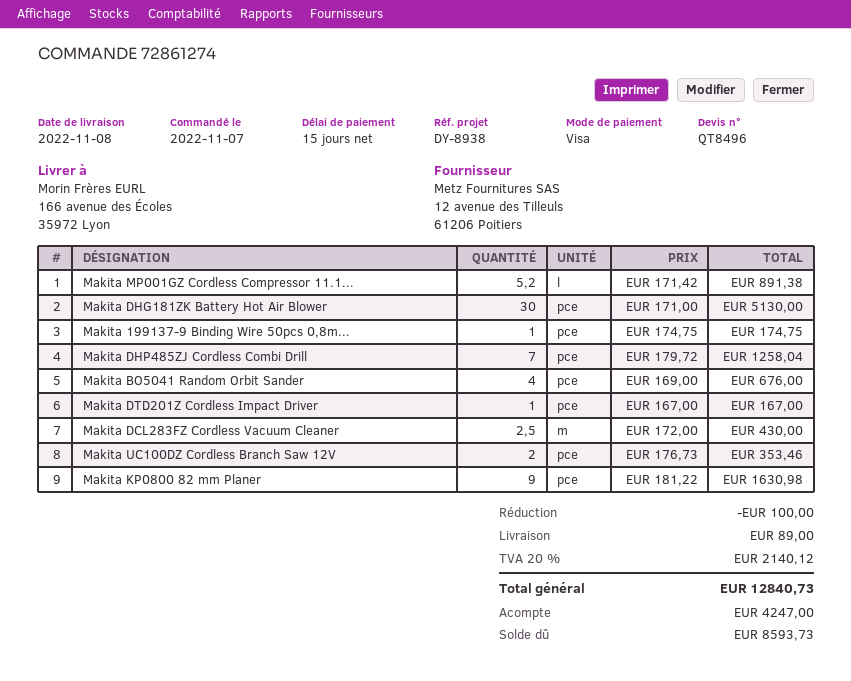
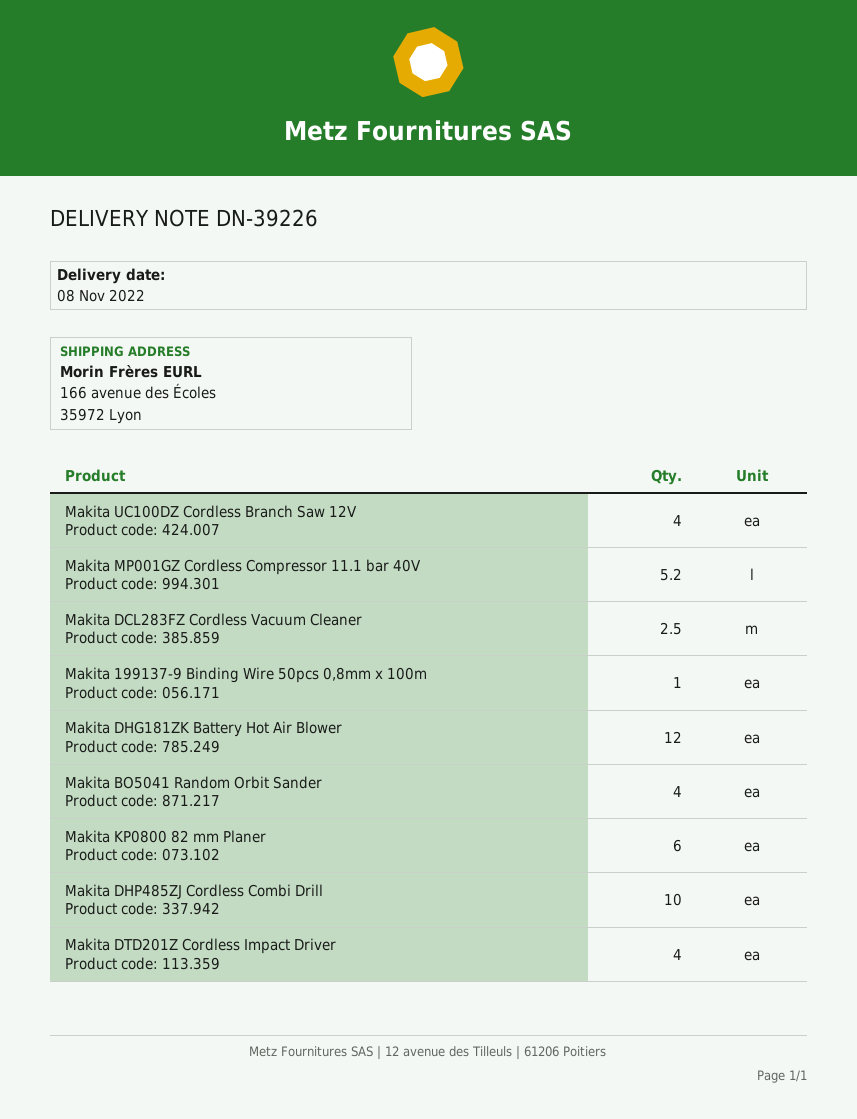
Makita DHG181ZK Battery Hot Air Blower: 30 -> 12
Makita DHP485ZJ Cordless Combi Drill: 7 -> 10
Makita DTD201Z Cordless Impact Driver: 1 -> 4
Makita UC100DZ Cordless Branch Saw 12V: 2 -> 4
Makita KP0800 82 mm Planer: 9 -> 6

